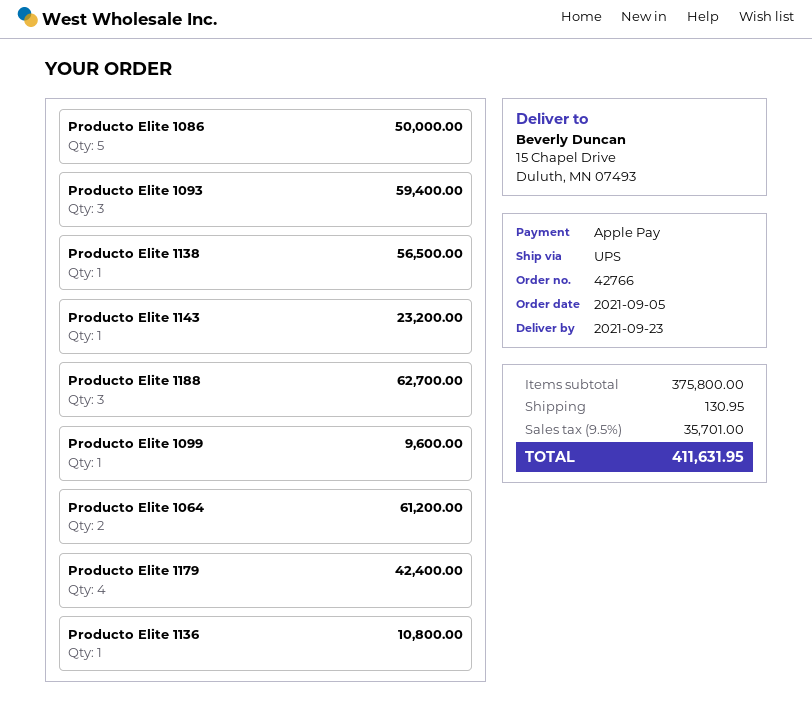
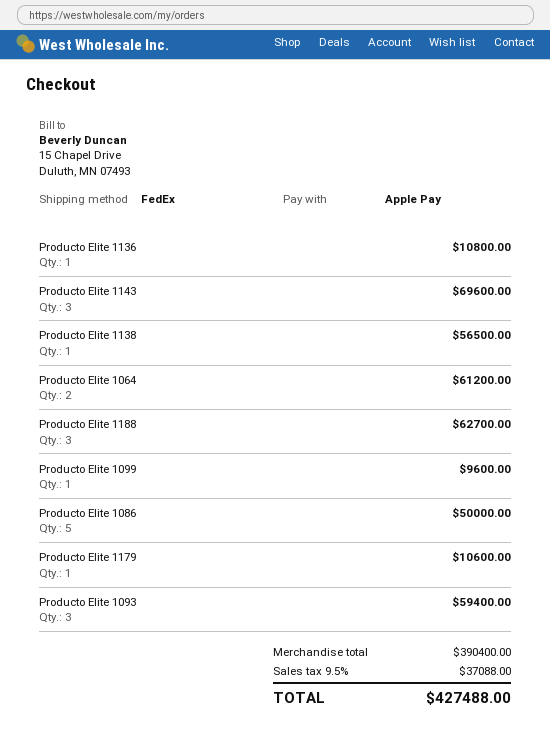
shipping method: UPS -> FedEx
Producto Elite 1143: 1 for 23200.00 -> 3 for 69600.00
Producto Elite 1179: 4 for 42400.00 -> 1 for 10600.00
subtotal: 375800.00 -> 390400.00
shipping: 130.95 -> none
tax: 9.5% = 35701.00 -> 9.5% = 37088.00
total: 411631.95 -> 427488.00

